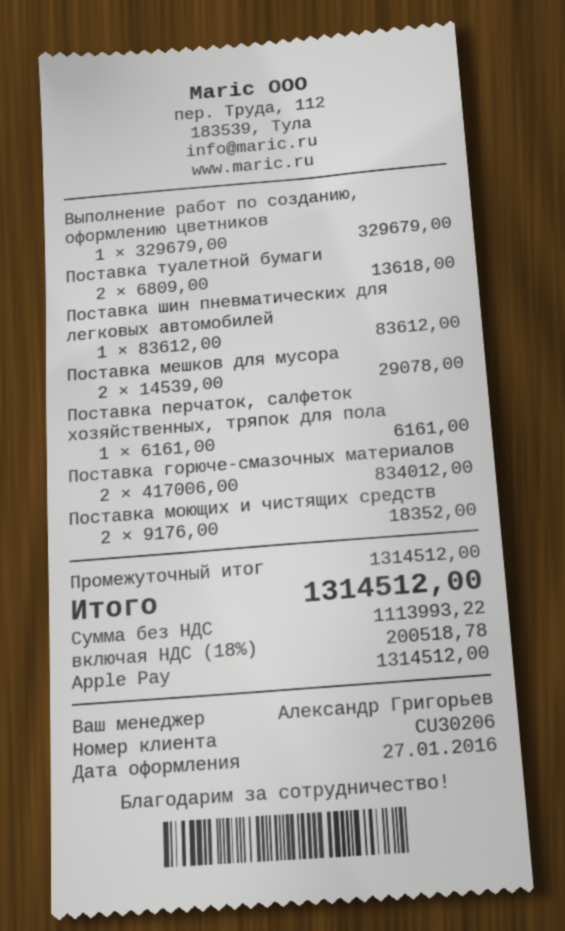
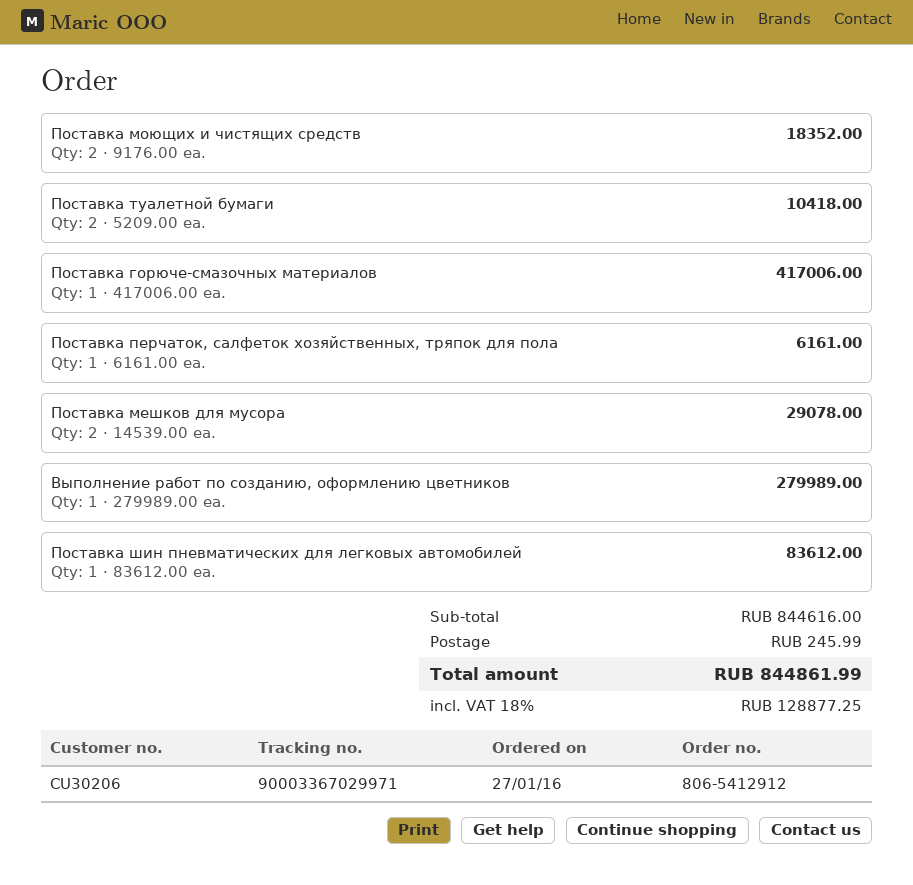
Выполнение работ по созданию, оформлению цветников: 1 x 329679.00 = 329679.00 -> 1 x 279989.00 = 279989.00
Поставка туалетной бумаги: 2 x 6809.00 = 13618.00 -> 2 x 5209.00 = 10418.00
Поставка горюче-смазочных материалов: 2 x 417006.00 = 834012.00 -> 1 x 417006.00 = 417006.00
subtotal: 1314512.00 -> 844616.00
shipping: none -> 245.99
tax: 18% = 200518.78 -> 18% = 128877.25
total: 1314512.00 -> 844861.99

